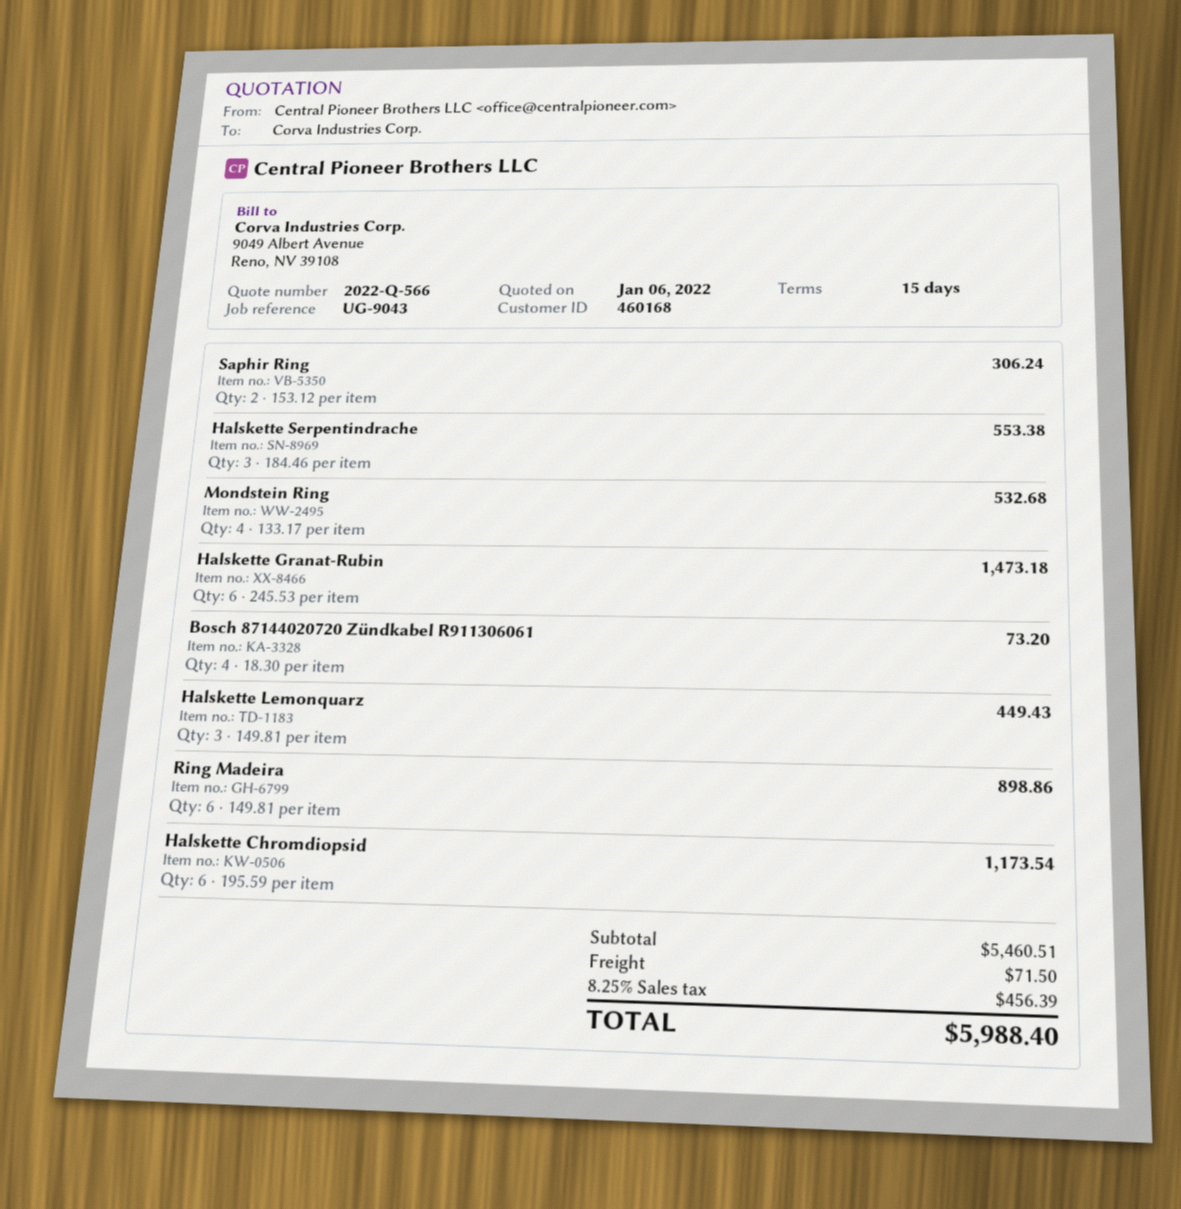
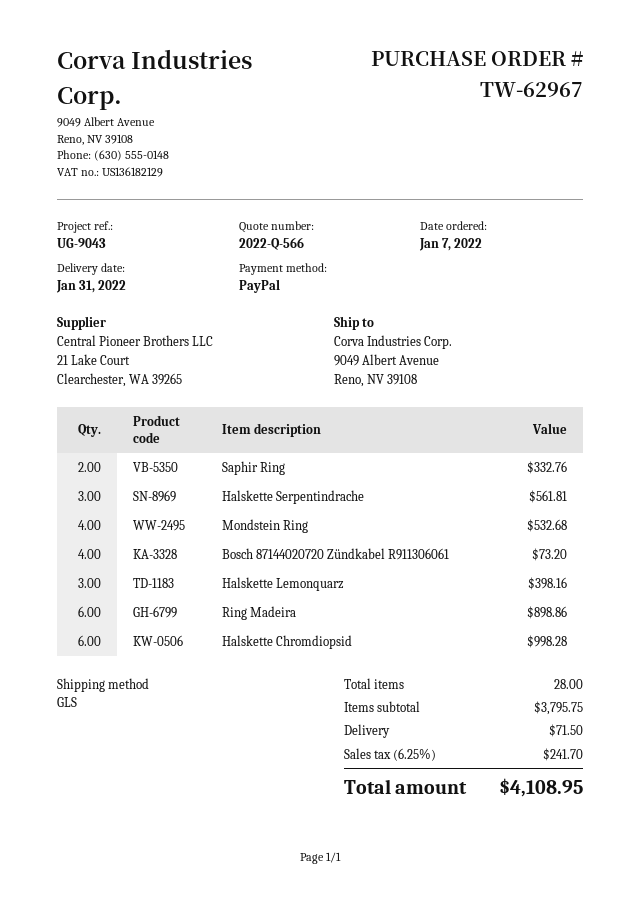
Saphir Ring: 2 for 306.24 -> 2 for 332.76
Halskette Serpentindrache: 3 for 553.38 -> 3 for 561.81
Halskette Granat-Rubin: 6 for 1473.18 -> none
Halskette Lemonquarz: 3 for 449.43 -> 3 for 398.16
Halskette Chromdiopsid: 6 for 1173.54 -> 6 for 998.28
subtotal: 5460.51 -> 3795.75
tax: 8.25% = 456.39 -> 6.25% = 241.70
total: 5988.40 -> 4108.95

